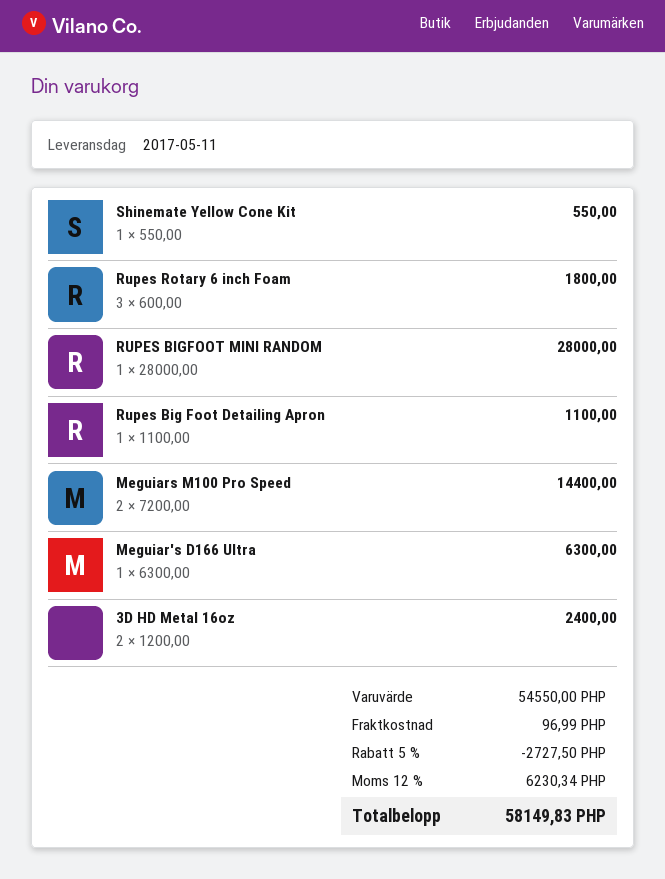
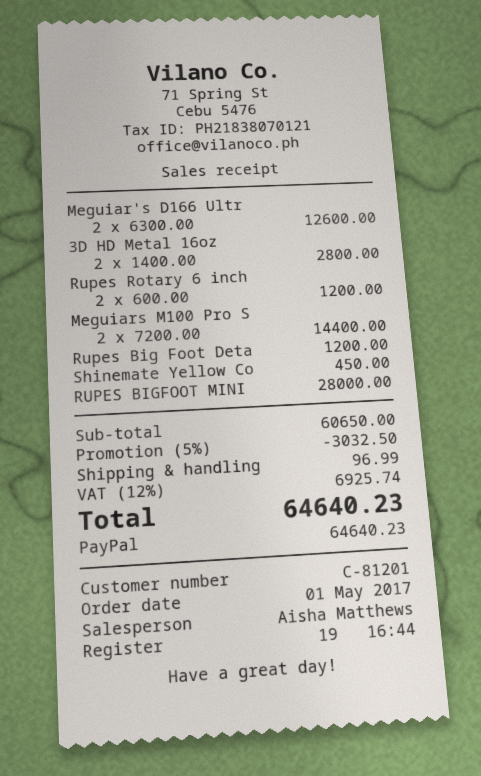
Shinemate Yellow Cone Kit: 1 x 550.00 = 550.00 -> 1 x 450.00 = 450.00
Rupes Rotary 6 inch Foam: 3 x 600.00 = 1800.00 -> 2 x 600.00 = 1200.00
Rupes Big Foot Detailing Apron: 1 x 1100.00 = 1100.00 -> 1 x 1200.00 = 1200.00
Meguiar's D166 Ultra: 1 x 6300.00 = 6300.00 -> 2 x 6300.00 = 12600.00
3D HD Metal 16oz: 2 x 1200.00 = 2400.00 -> 2 x 1400.00 = 2800.00
subtotal: 54550.00 -> 60650.00
discount: 5% = 2727.50 -> 5% = 3032.50
tax: 12% = 6230.34 -> 12% = 6925.74
total: 58149.83 -> 64640.23

